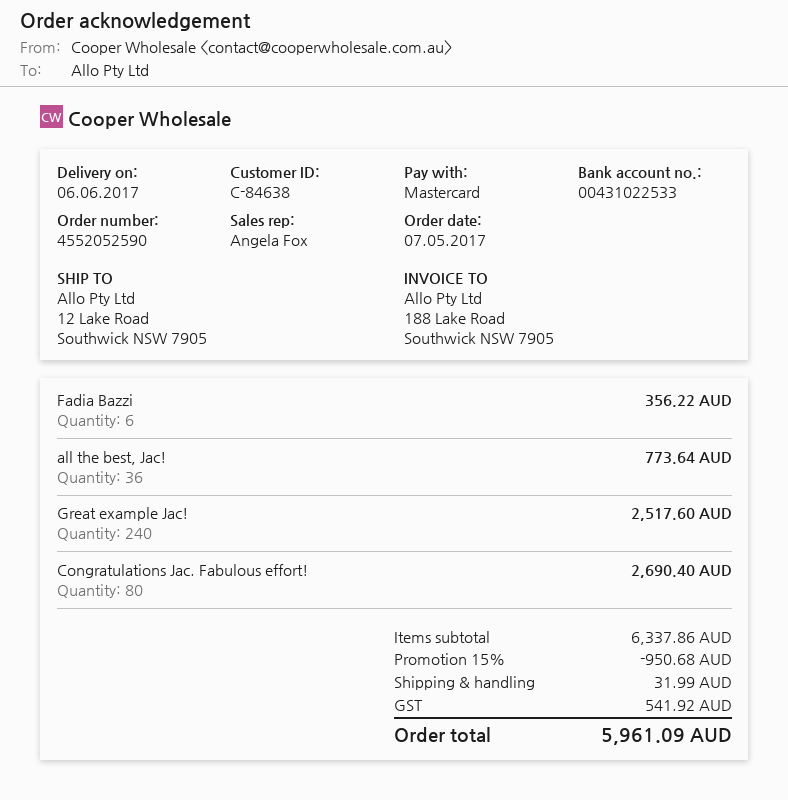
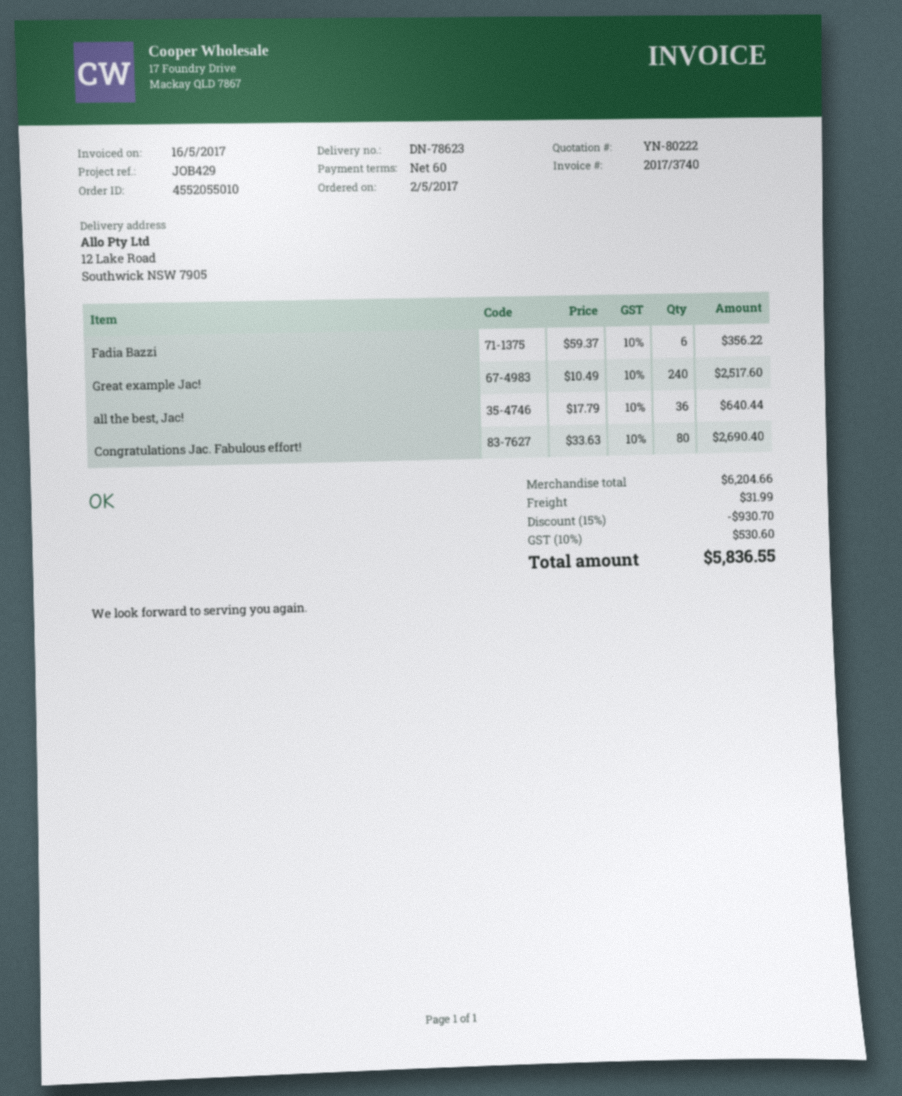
order number: 4552052590 -> 4552055010
order date: 2017-05-07 -> 2017-05-02
all the best, Jac!: 36 for 773.64 -> 36 for 640.44
subtotal: 6337.86 -> 6204.66
discount: 15% = 950.68 -> 15% = 930.70
tax: 541.92 -> 530.60
total: 5961.09 -> 5836.55

